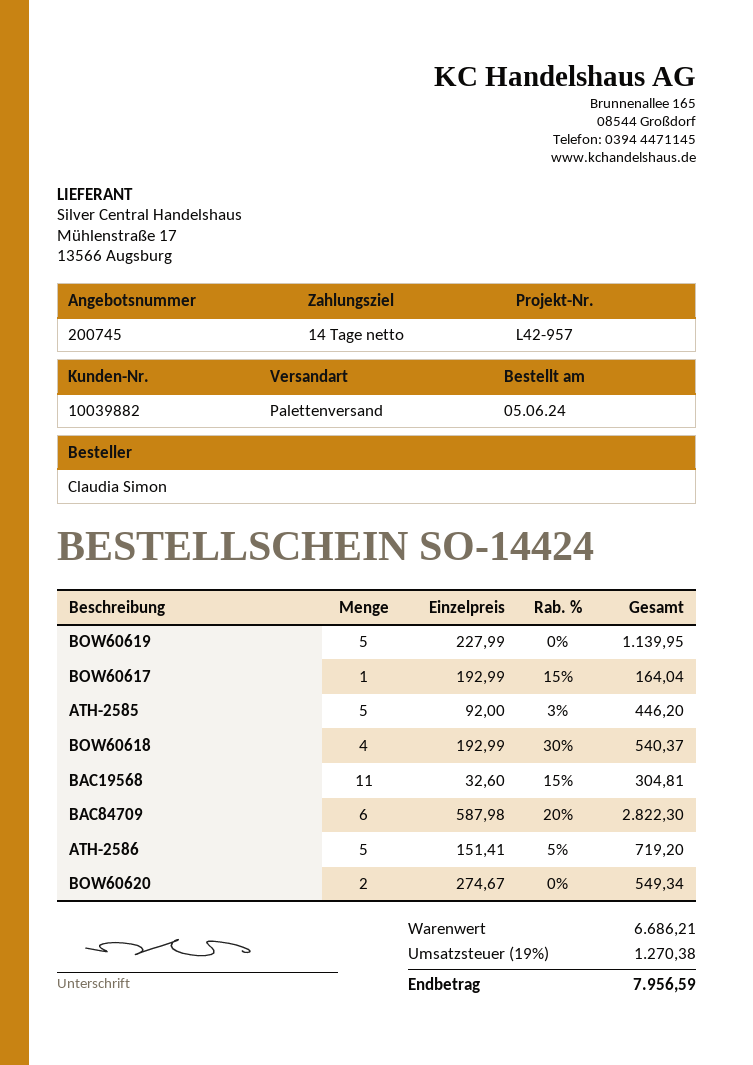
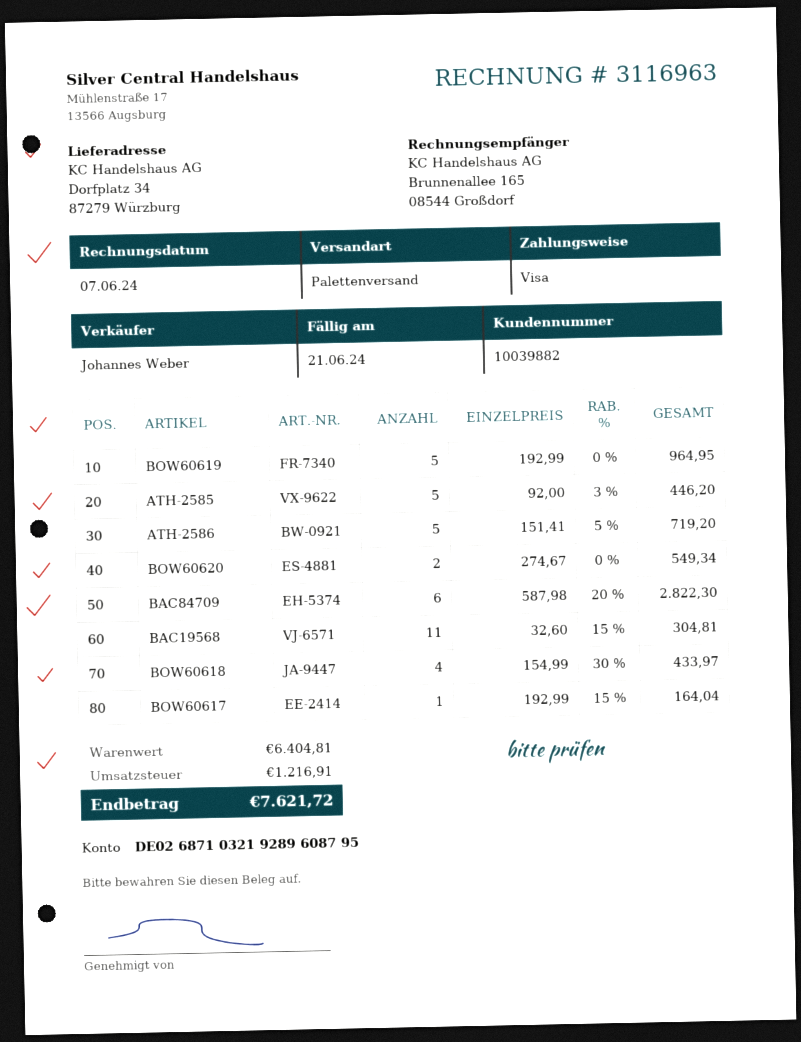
BOW60619: 5 x 227.99 = 1139.95 -> 5 x 192.99 = 964.95
BOW60618: 4 x 192.99 - 30% = 540.37 -> 4 x 154.99 - 30% = 433.97
subtotal: 6686.21 -> 6404.81
tax: 1270.38 -> 1216.91
total: 7956.59 -> 7621.72

